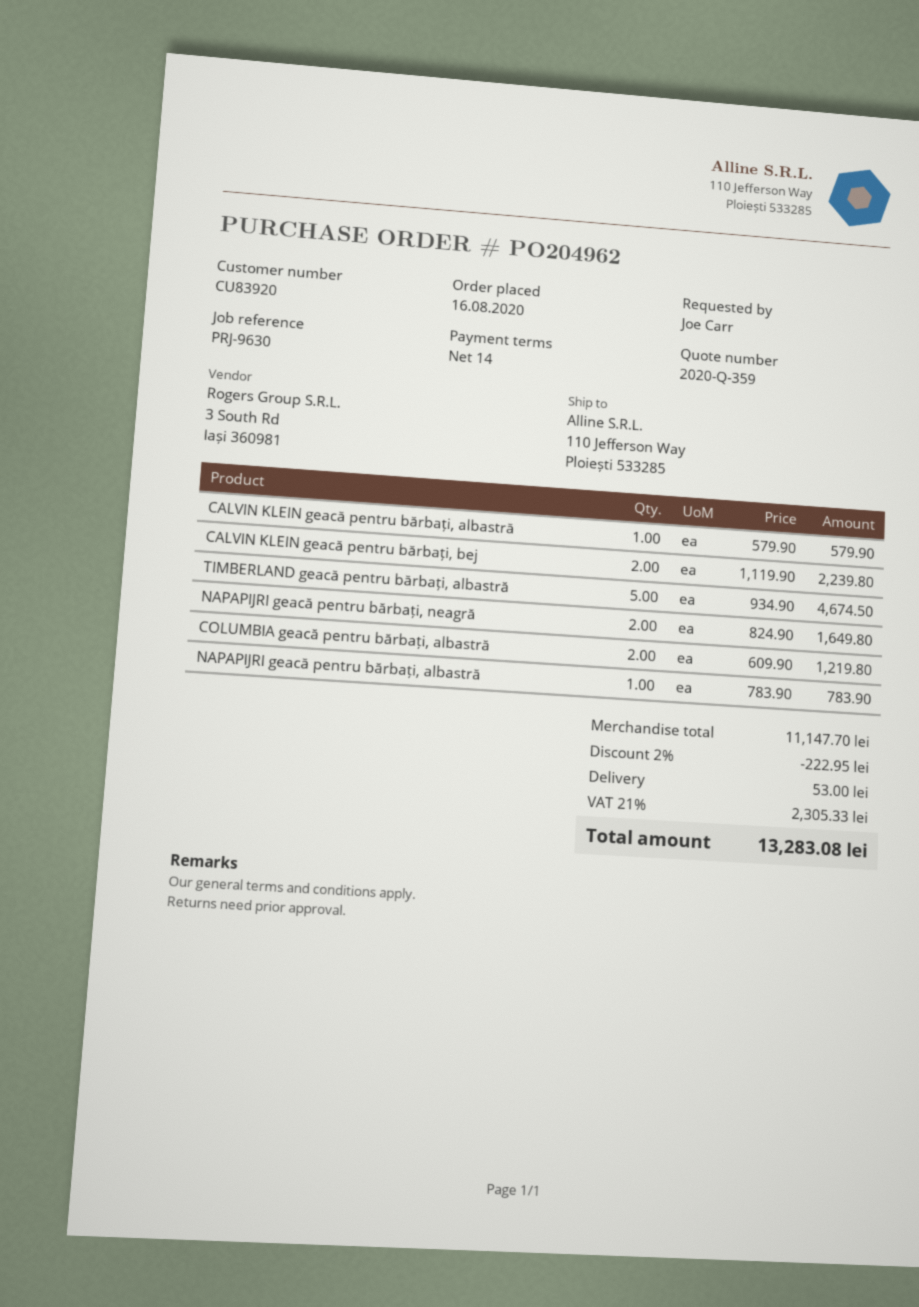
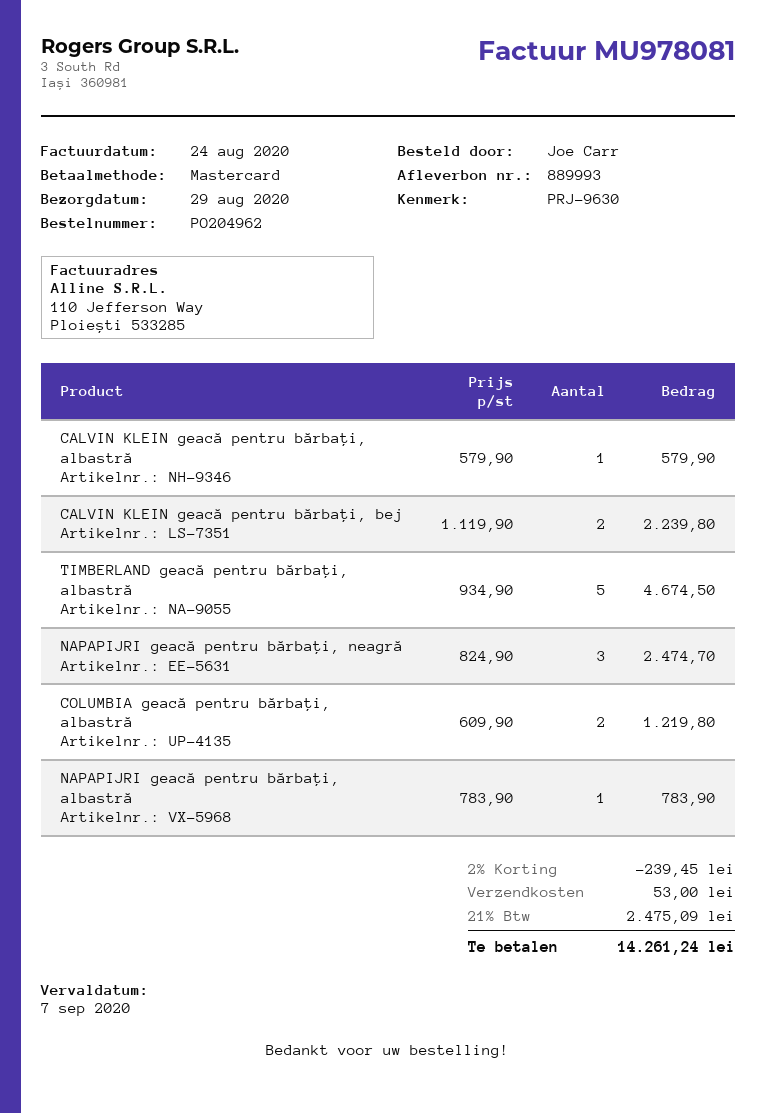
NAPAPIJRI geacă pentru bărbați, neagră: 2 x 824.90 = 1649.80 -> 3 x 824.90 = 2474.70
discount: 2% = 222.95 -> 2% = 239.45
tax: 21% = 2305.33 -> 21% = 2475.09
total: 13283.08 -> 14261.24

